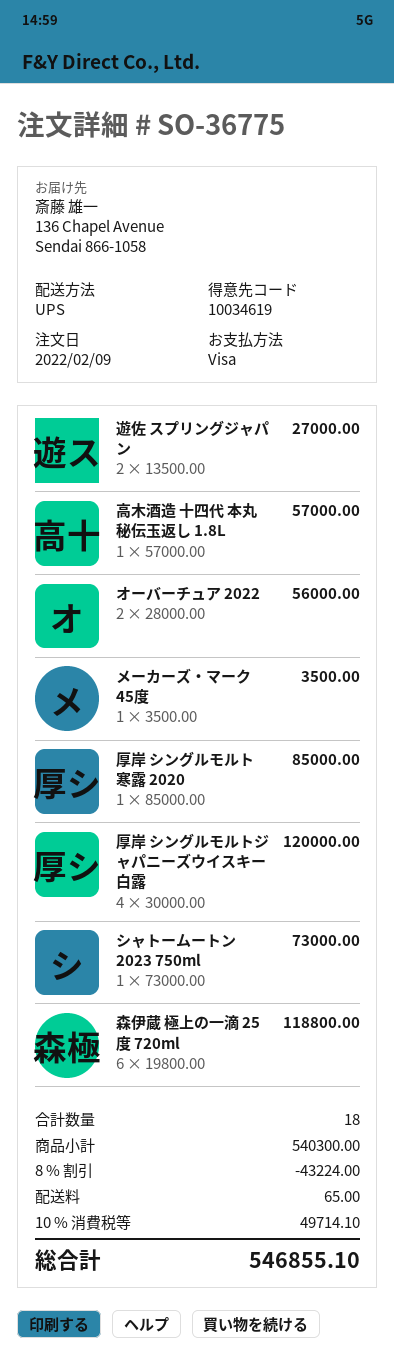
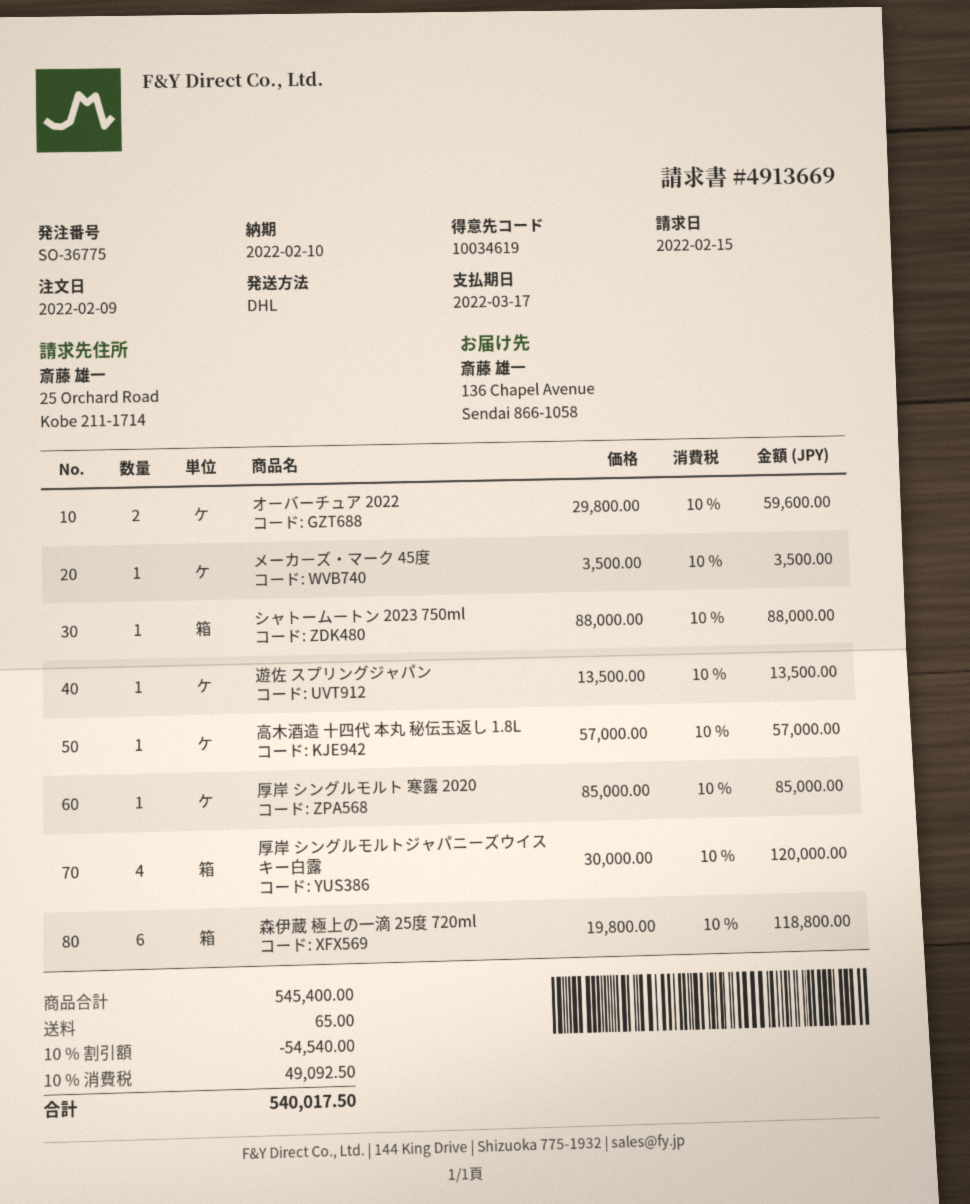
shipping method: UPS -> DHL
遊佐 スプリングジャパン: 2 x 13500.00 = 27000.00 -> 1 x 13500.00 = 13500.00
オーバーチュア 2022: 2 x 28000.00 = 56000.00 -> 2 x 29800.00 = 59600.00
シャトームートン 2023 750ml: 1 x 73000.00 = 73000.00 -> 1 x 88000.00 = 88000.00
subtotal: 540300.00 -> 545400.00
discount: 8% = 43224.00 -> 10% = 54540.00
tax: 10% = 49714.10 -> 10% = 49092.50
total: 546855.10 -> 540017.50

